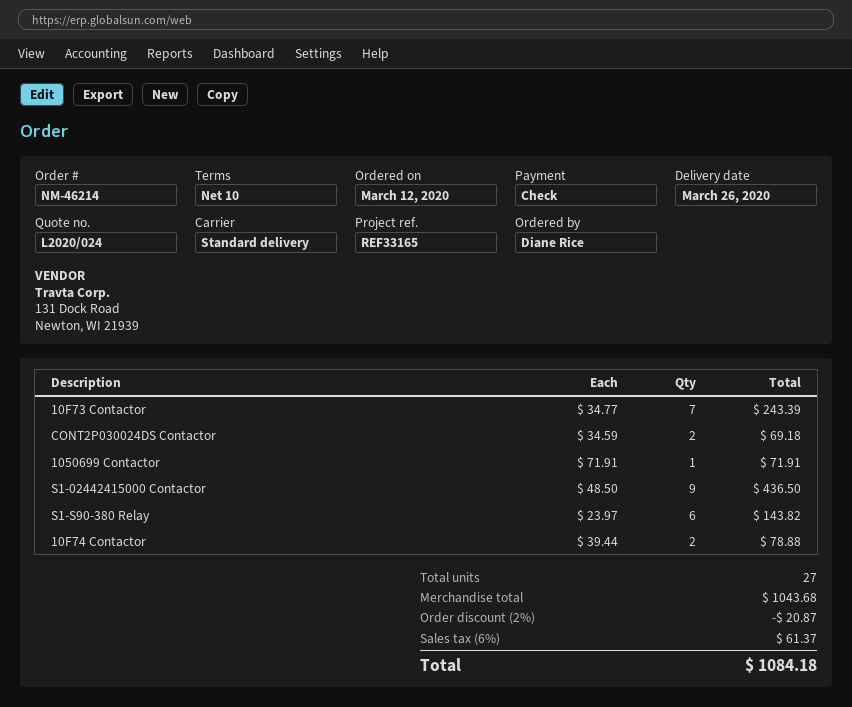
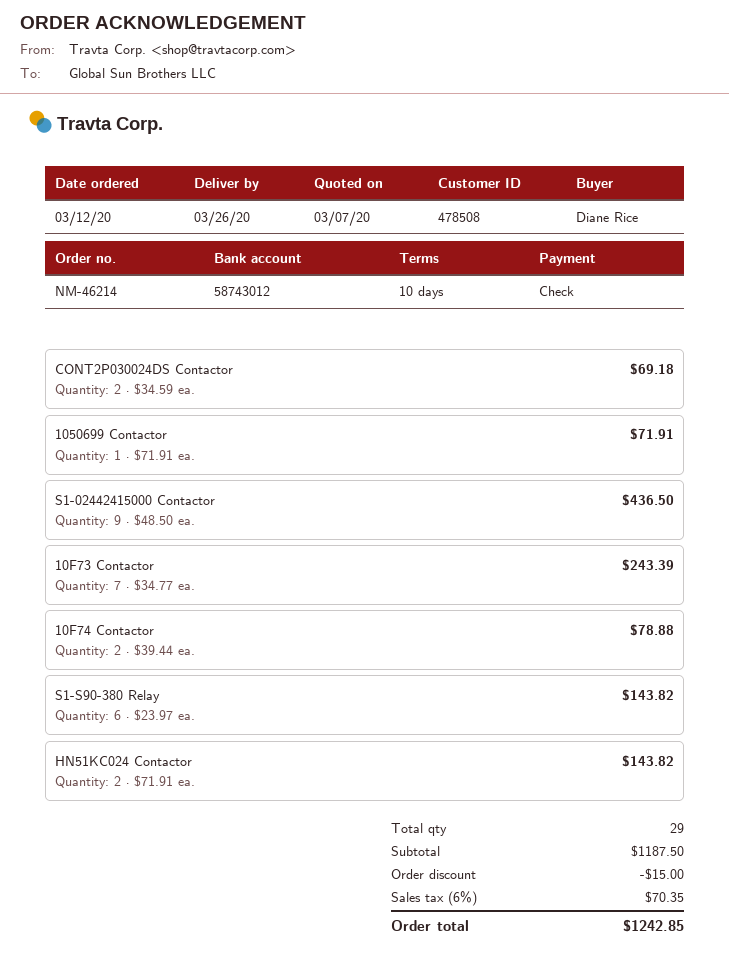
HN51KC024 Contactor: none -> 2 x 71.91 = 143.82
total quantity: 27 -> 29
subtotal: 1043.68 -> 1187.50
discount: 20.87 -> 15.00
tax: 6% = 61.37 -> 6% = 70.35
total: 1084.18 -> 1242.85

